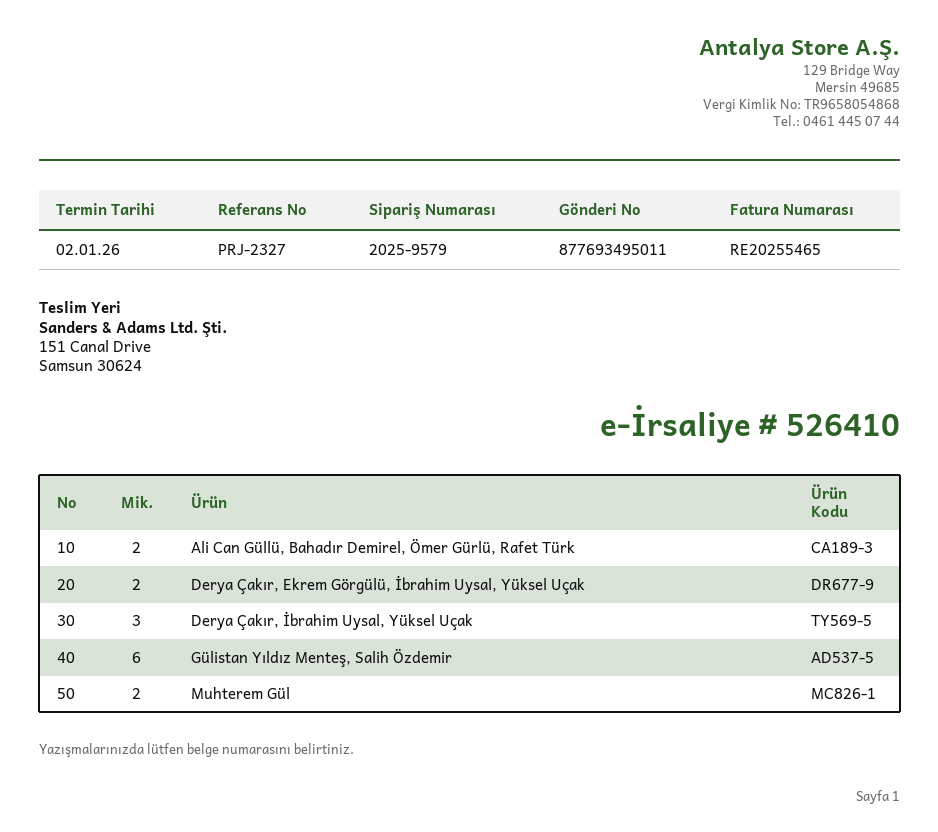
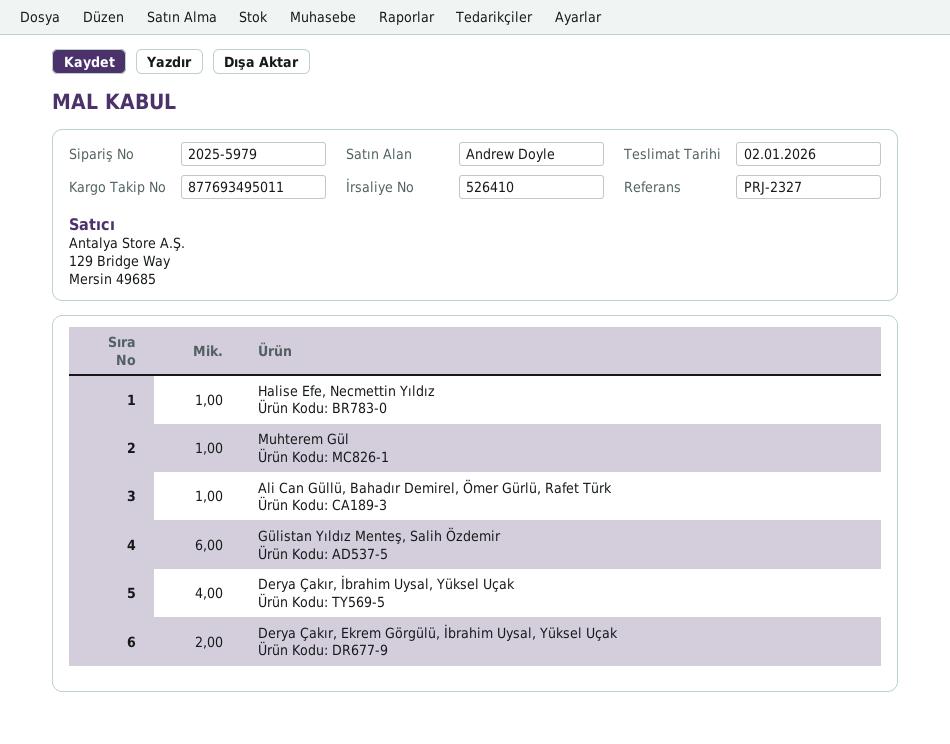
order number: 2025-9579 -> 2025-5979
Ali Can Güllü, Bahadır Demirel, Ömer Gürlü, Rafet Türk: 2 -> 1
Derya Çakır, İbrahim Uysal, Yüksel Uçak: 3 -> 4
Muhterem Gül: 2 -> 1
Halise Efe, Necmettin Yıldız: none -> 1

